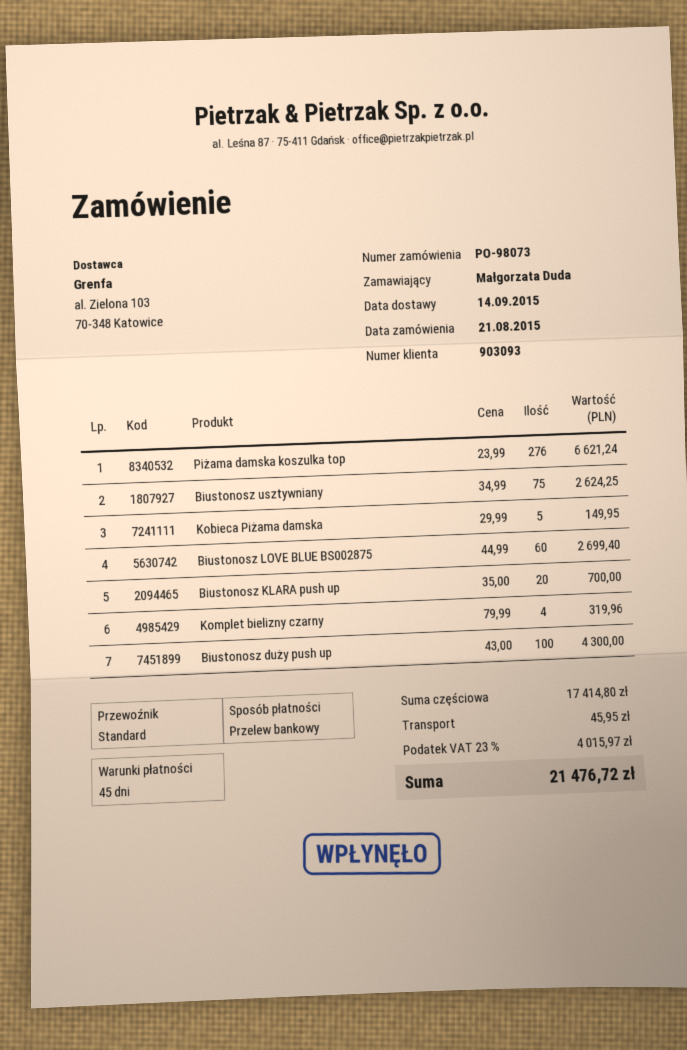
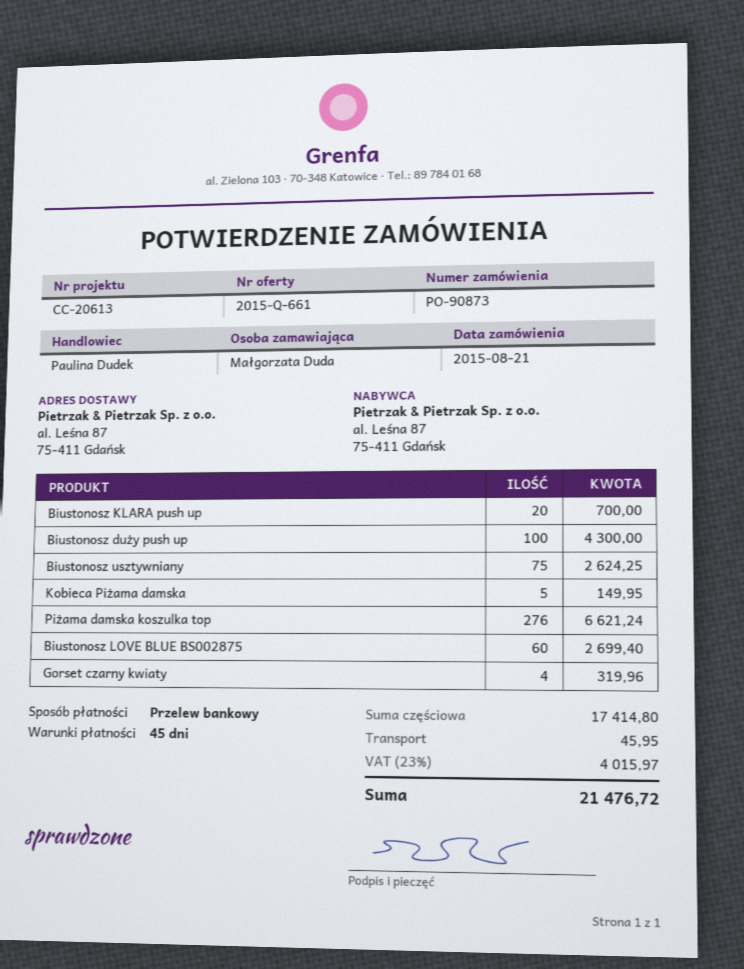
order number: PO-98073 -> PO-90873
Komplet bielizny czarny: 4 for 319.96 -> none
Gorset czarny kwiaty: none -> 4 for 319.96

